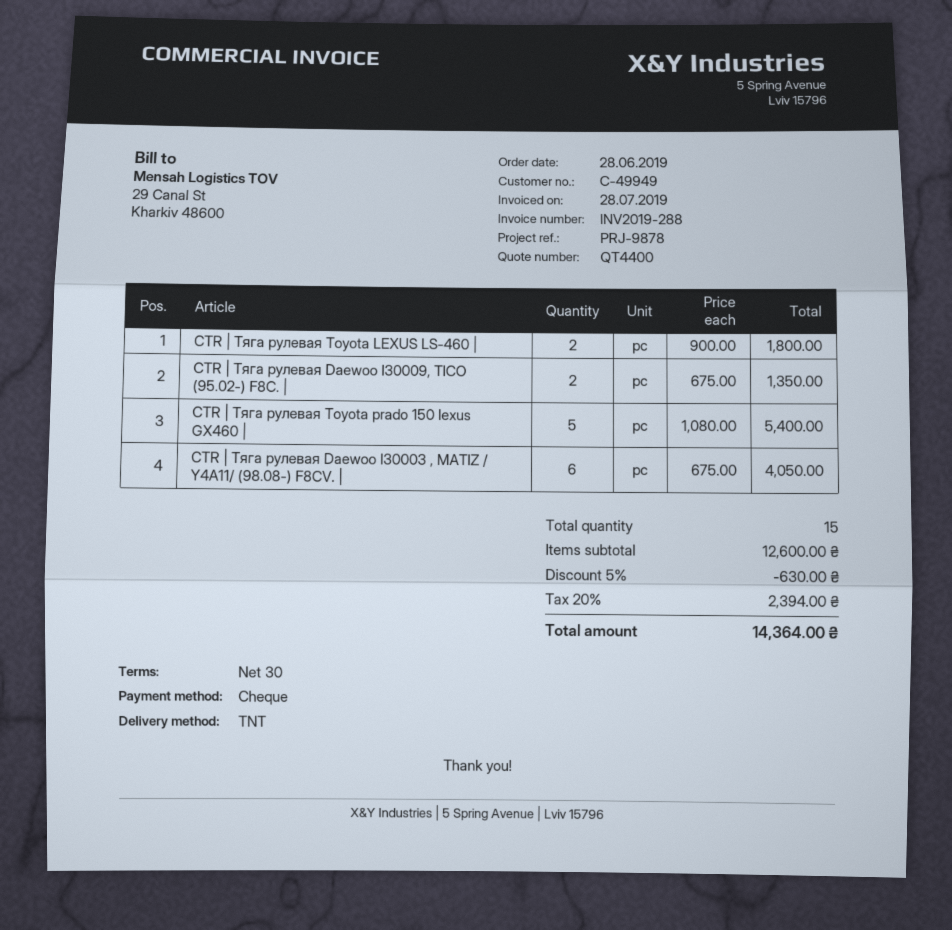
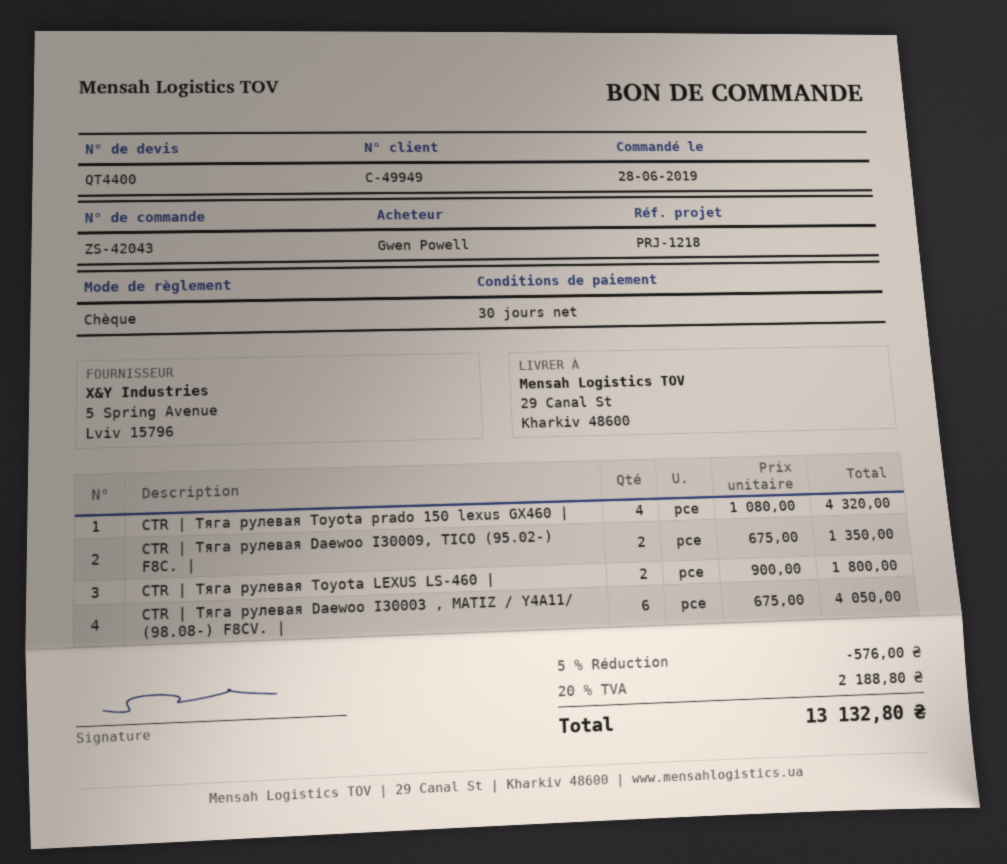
reference: PRJ-9878 -> PRJ-1218
CTR | Тяга рулевая Toyota prado 150 lexus GX460 |: 5 x 1080.00 = 5400.00 -> 4 x 1080.00 = 4320.00
discount: 5% = 630.00 -> 5% = 576.00
tax: 20% = 2394.00 -> 20% = 2188.80
total: 14364.00 -> 13132.80

